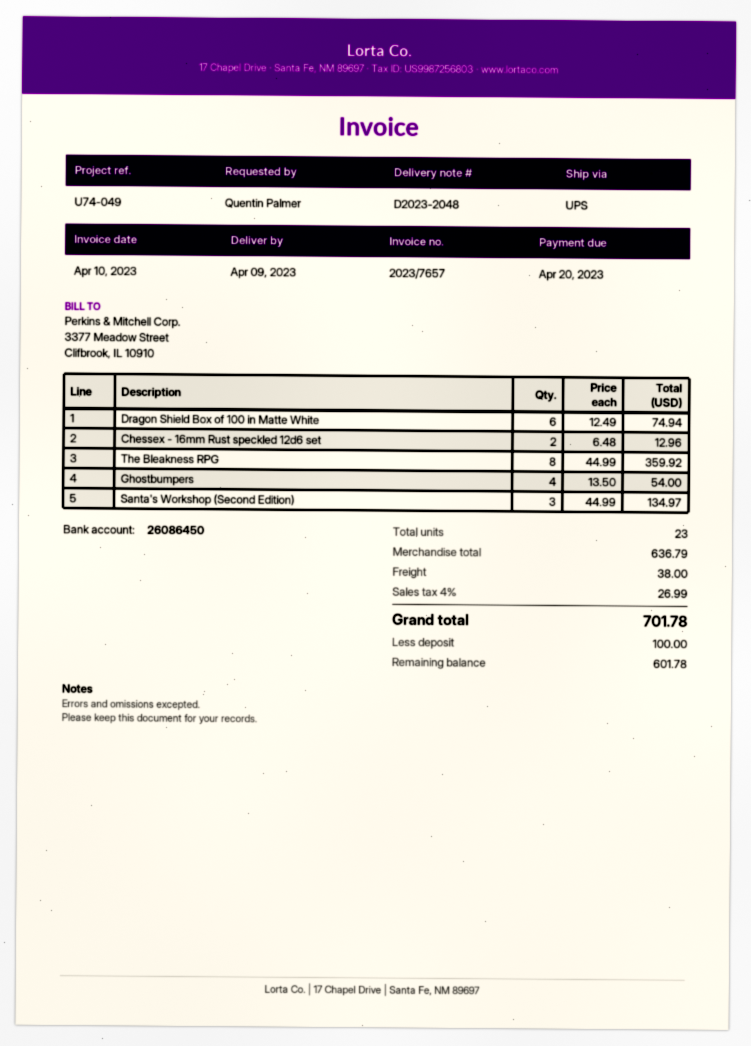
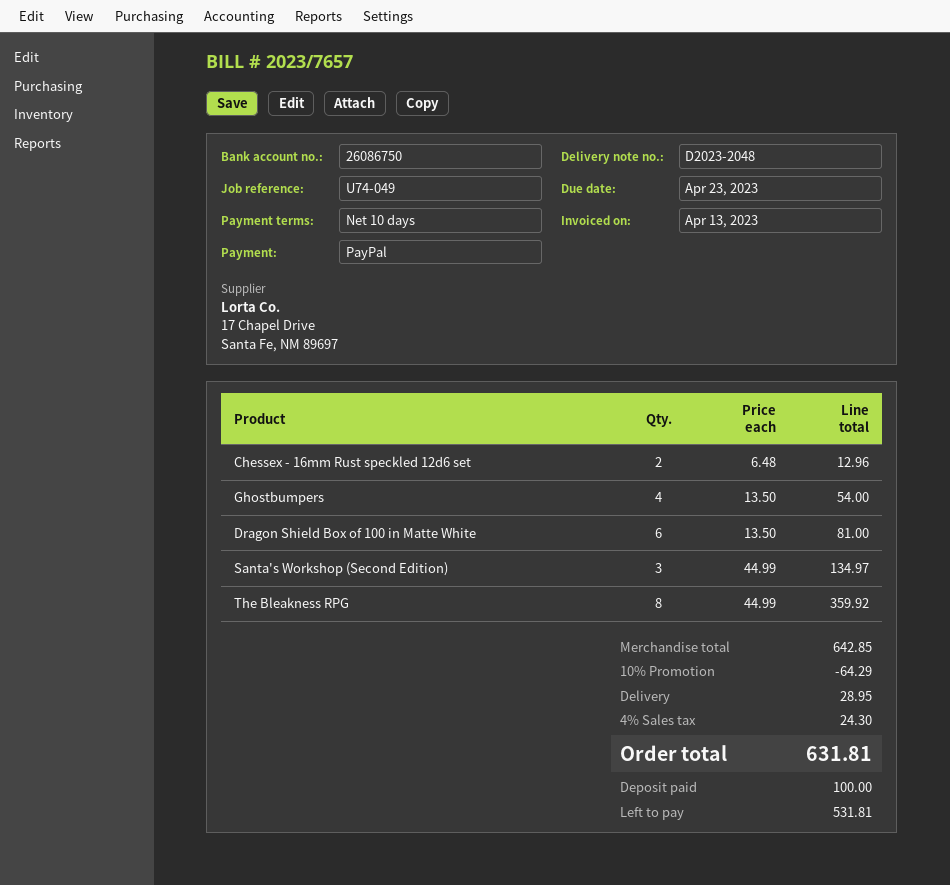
invoice date: 2023-04-10 -> 2023-04-13
due date: 2023-04-20 -> 2023-04-23
bank account: 26086450 -> 26086750
Dragon Shield Box of 100 in Matte White: 6 x 12.49 = 74.94 -> 6 x 13.50 = 81.00
subtotal: 636.79 -> 642.85
discount: none -> 10% = 64.29
shipping: 38.00 -> 28.95
tax: 4% = 26.99 -> 4% = 24.30
total: 701.78 -> 631.81
balance: 601.78 -> 531.81

